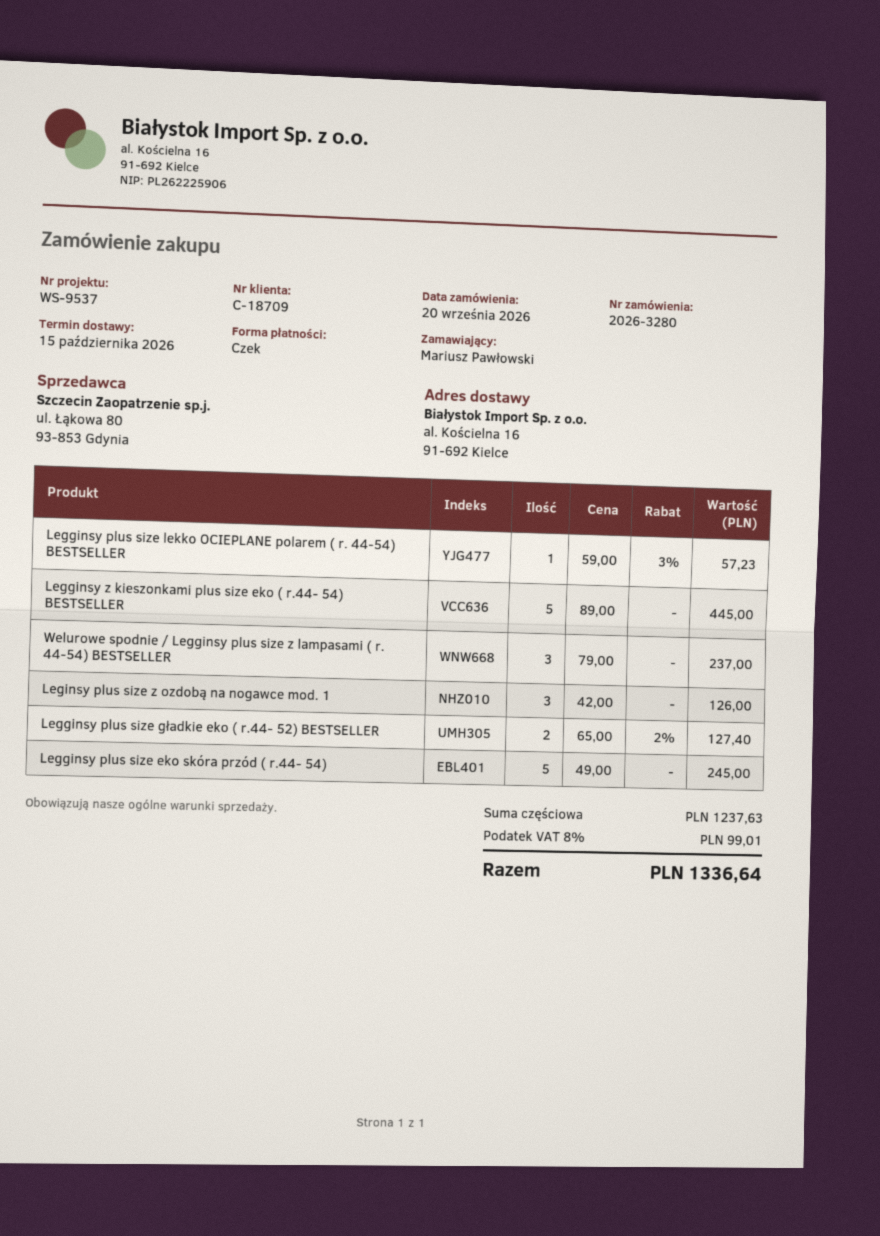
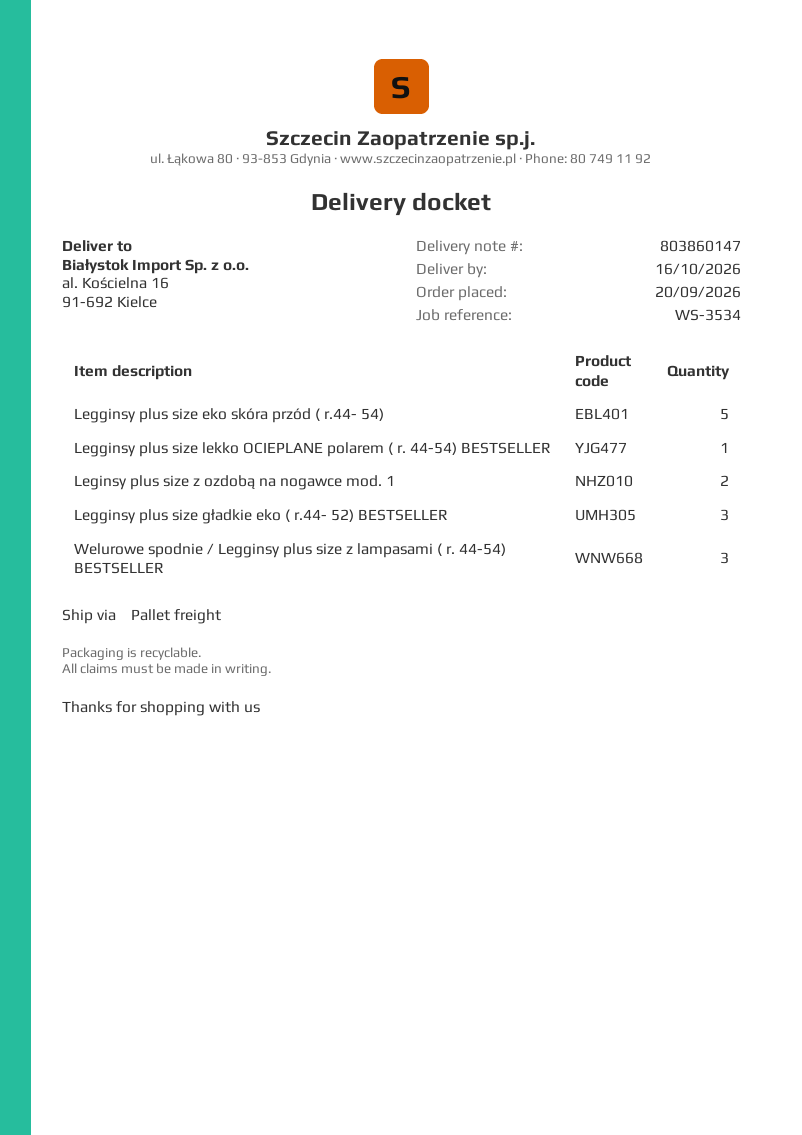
delivery date: 2026-10-15 -> 2026-10-16
reference: WS-9537 -> WS-3534
Legginsy z kieszonkami plus size eko ( r.44- 54) BESTSELLER: 5 -> none
Leginsy plus size z ozdobą na nogawce mod. 1: 3 -> 2
Legginsy plus size gładkie eko ( r.44- 52) BESTSELLER: 2 -> 3

